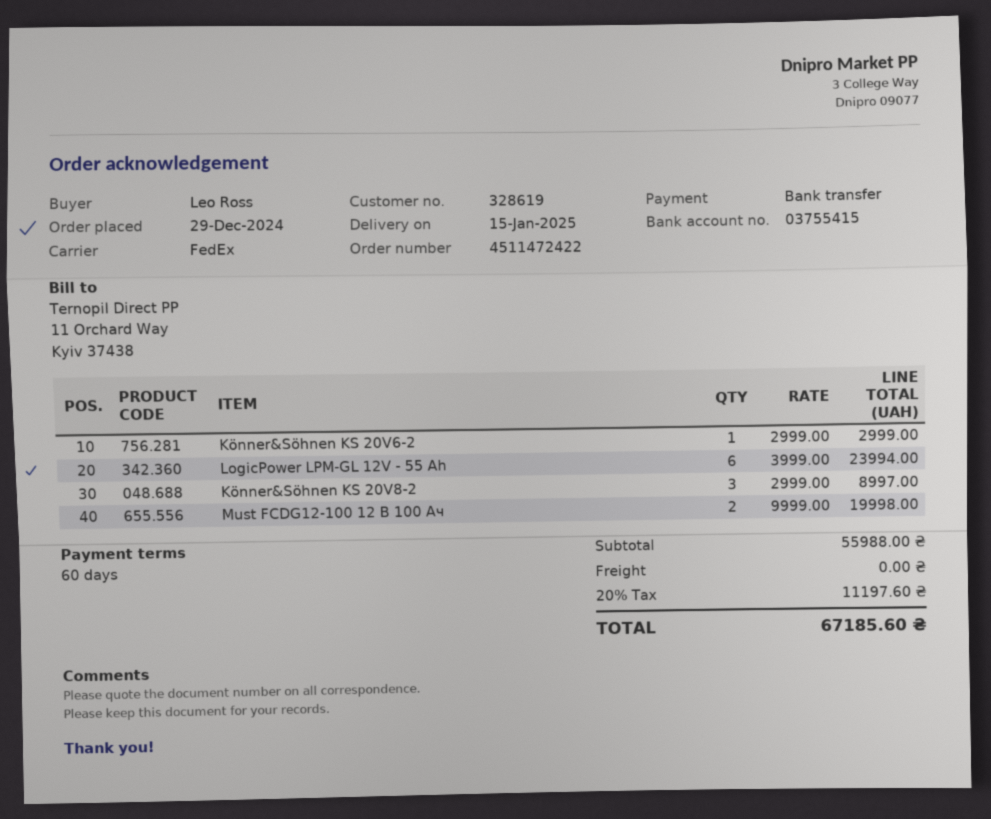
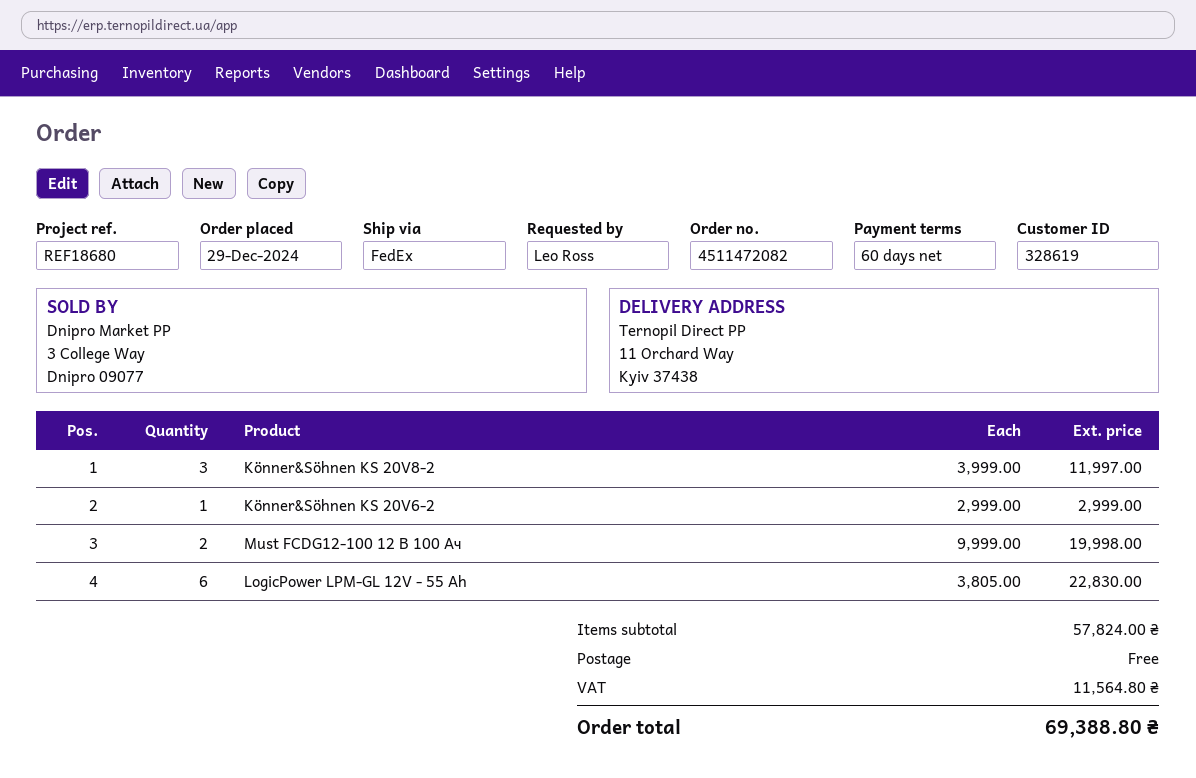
order number: 4511472422 -> 4511472082
LogicPower LPM-GL 12V - 55 Ah: 6 x 3999.00 = 23994.00 -> 6 x 3805.00 = 22830.00
Könner&Söhnen KS 20V8-2: 3 x 2999.00 = 8997.00 -> 3 x 3999.00 = 11997.00
subtotal: 55988.00 -> 57824.00
tax: 11197.60 -> 11564.80
total: 67185.60 -> 69388.80

